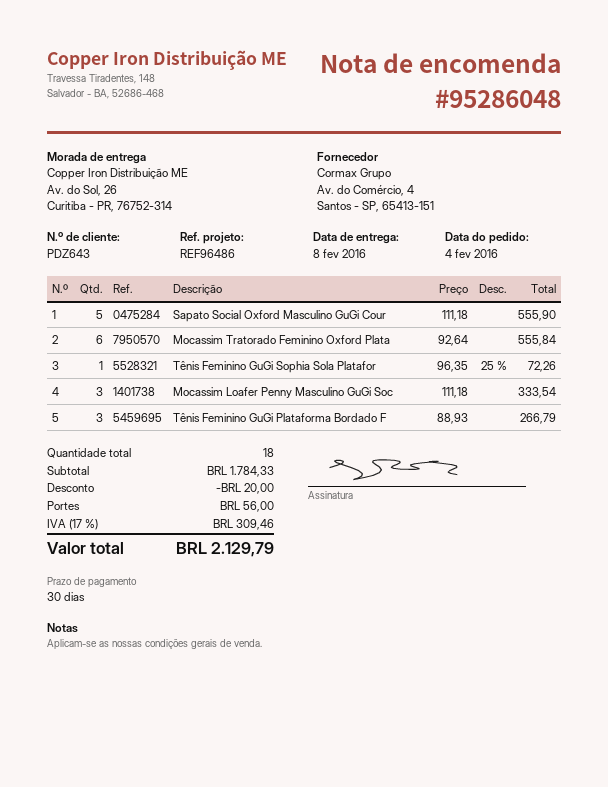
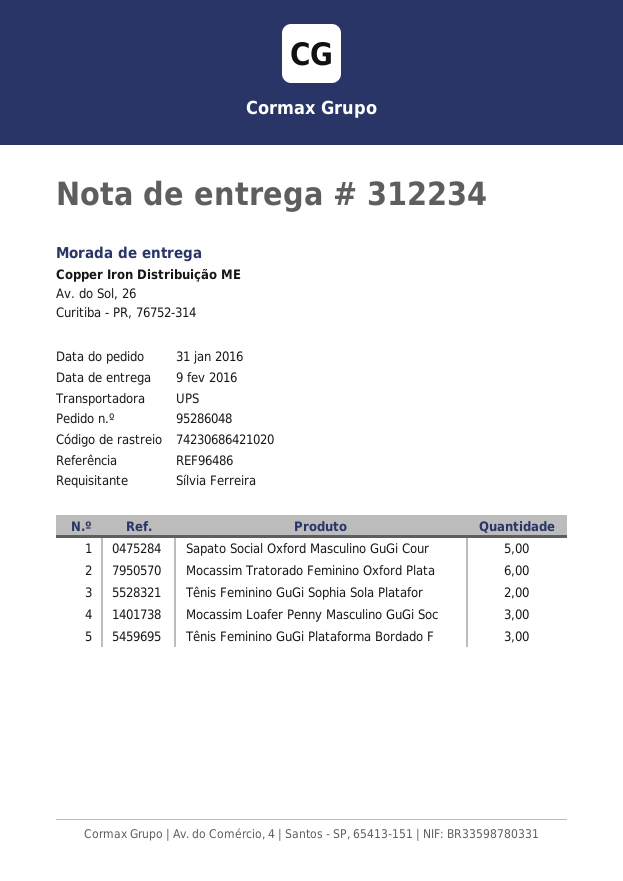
order date: 2016-02-04 -> 2016-01-31
delivery date: 2016-02-08 -> 2016-02-09
Tênis Feminino GuGi Sophia Sola Platafor: 1 -> 2

